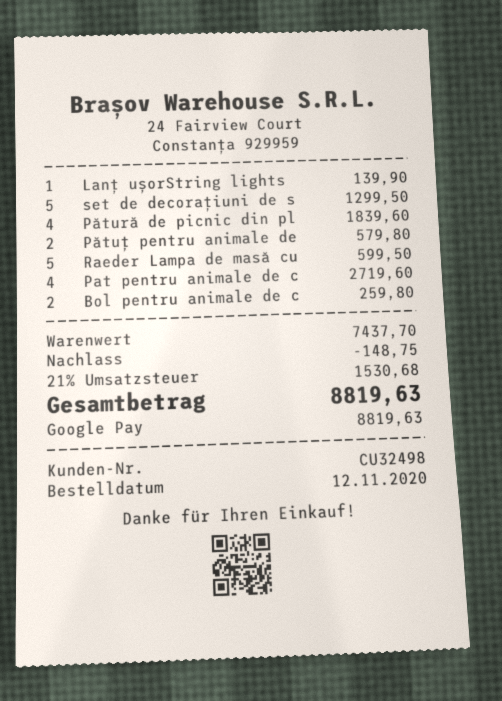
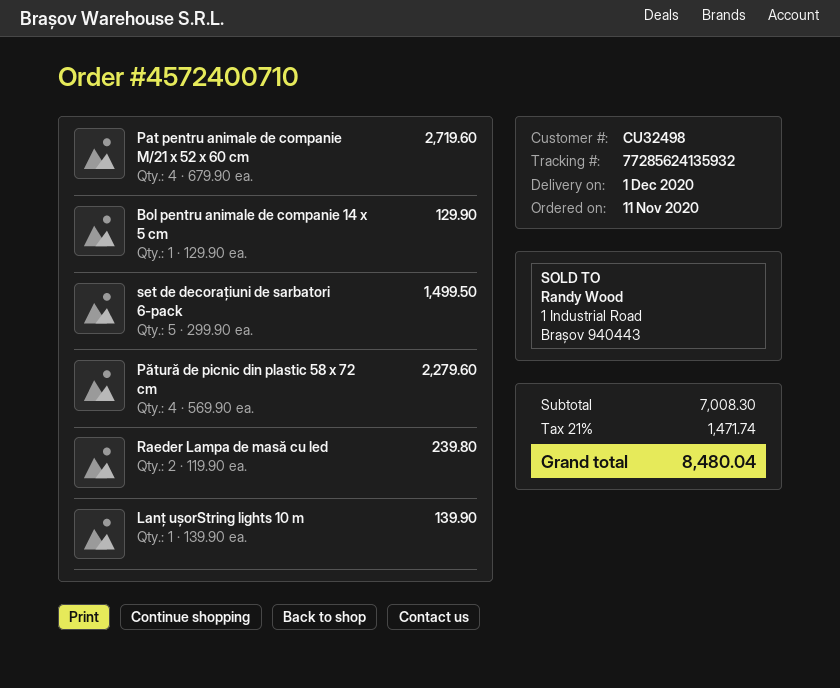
order date: 2020-11-12 -> 2020-11-11
set de decorațiuni de s: 5 for 1299.50 -> 5 for 1499.50
Pătură de picnic din pl: 4 for 1839.60 -> 4 for 2279.60
Pătuț pentru animale de: 2 for 579.80 -> none
Raeder Lampa de masă cu: 5 for 599.50 -> 2 for 239.80
Bol pentru animale de c: 2 for 259.80 -> 1 for 129.90
subtotal: 7437.70 -> 7008.30
discount: 148.75 -> none
tax: 21% = 1530.68 -> 21% = 1471.74
total: 8819.63 -> 8480.04

